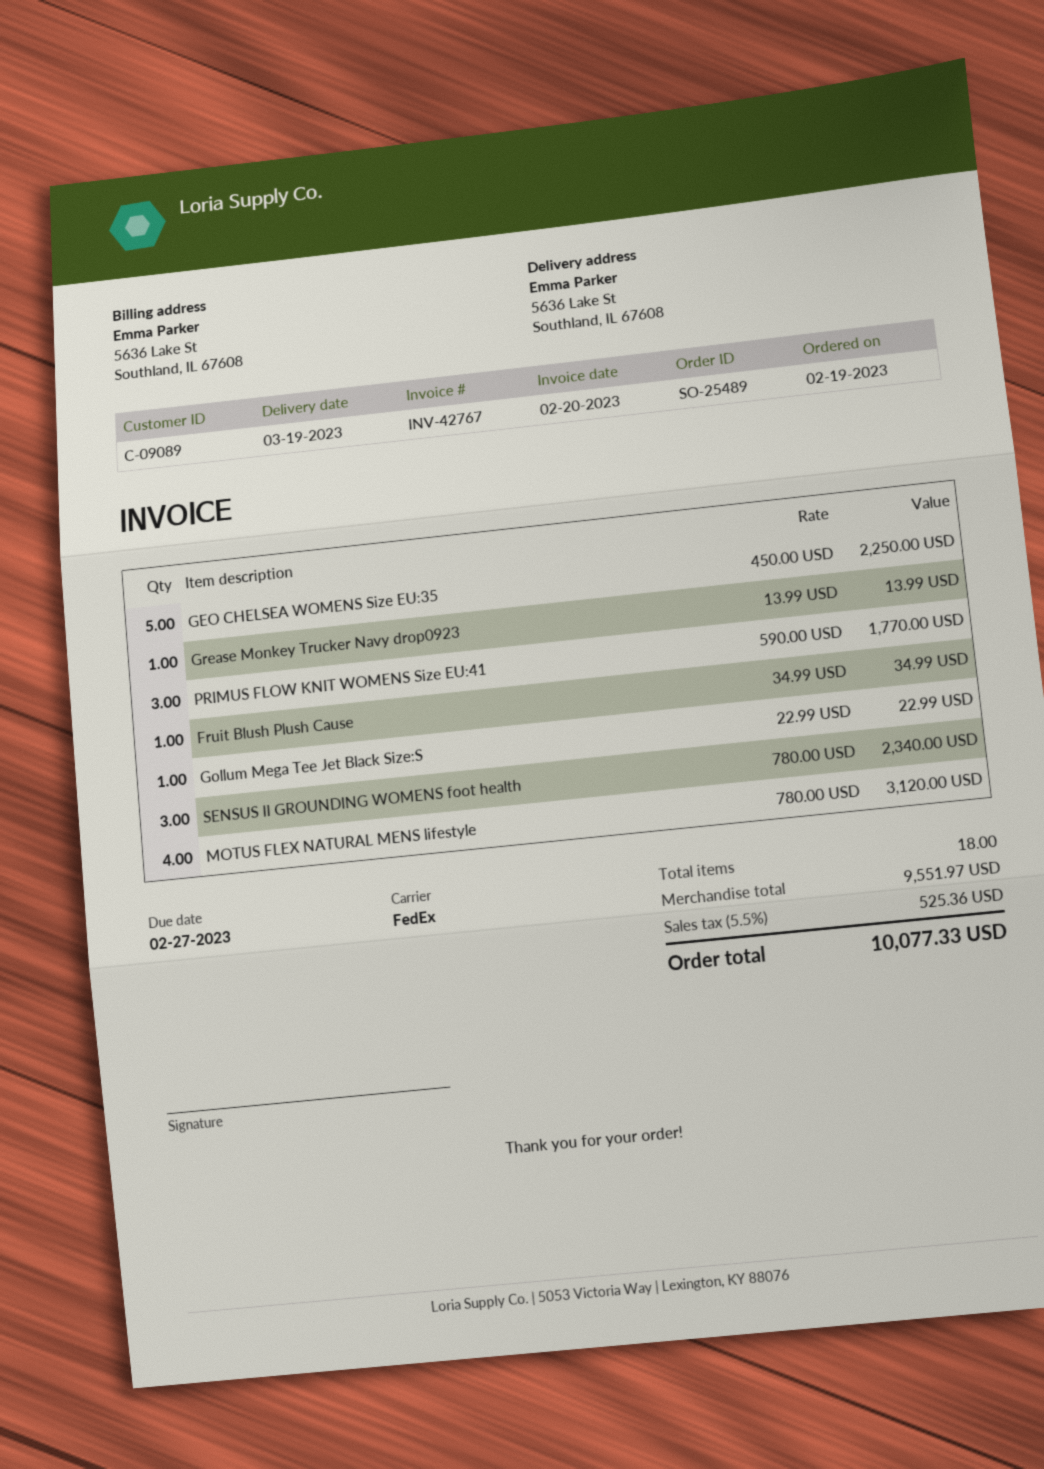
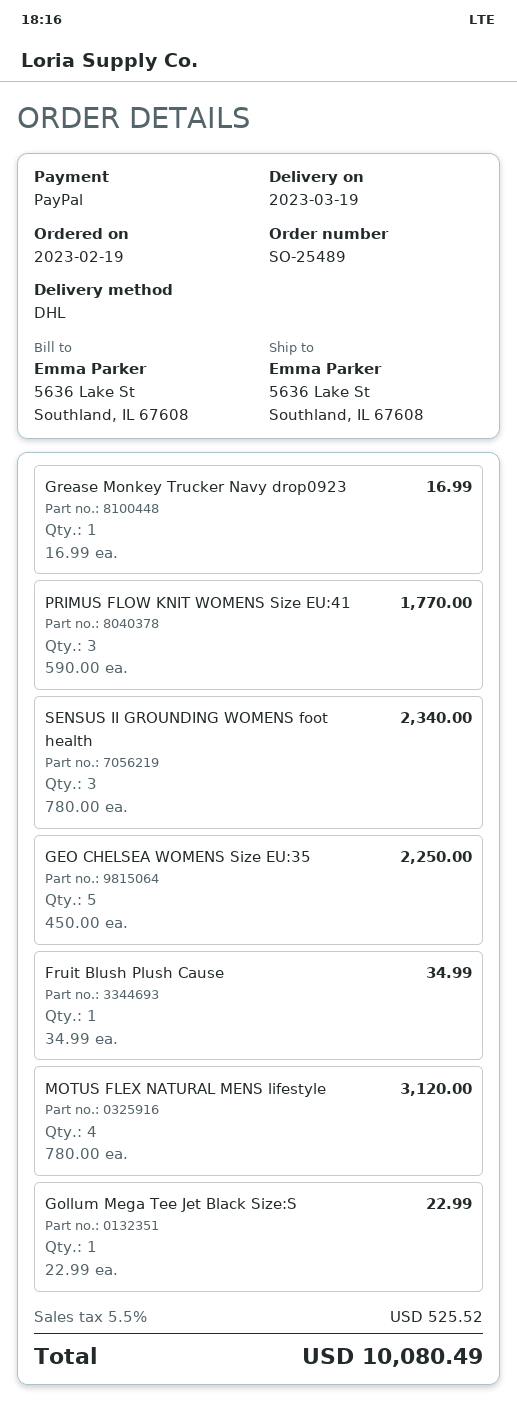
shipping method: FedEx -> DHL
Grease Monkey Trucker Navy drop0923: 1 x 13.99 = 13.99 -> 1 x 16.99 = 16.99
tax: 5.5% = 525.36 -> 5.5% = 525.52
total: 10077.33 -> 10080.49

